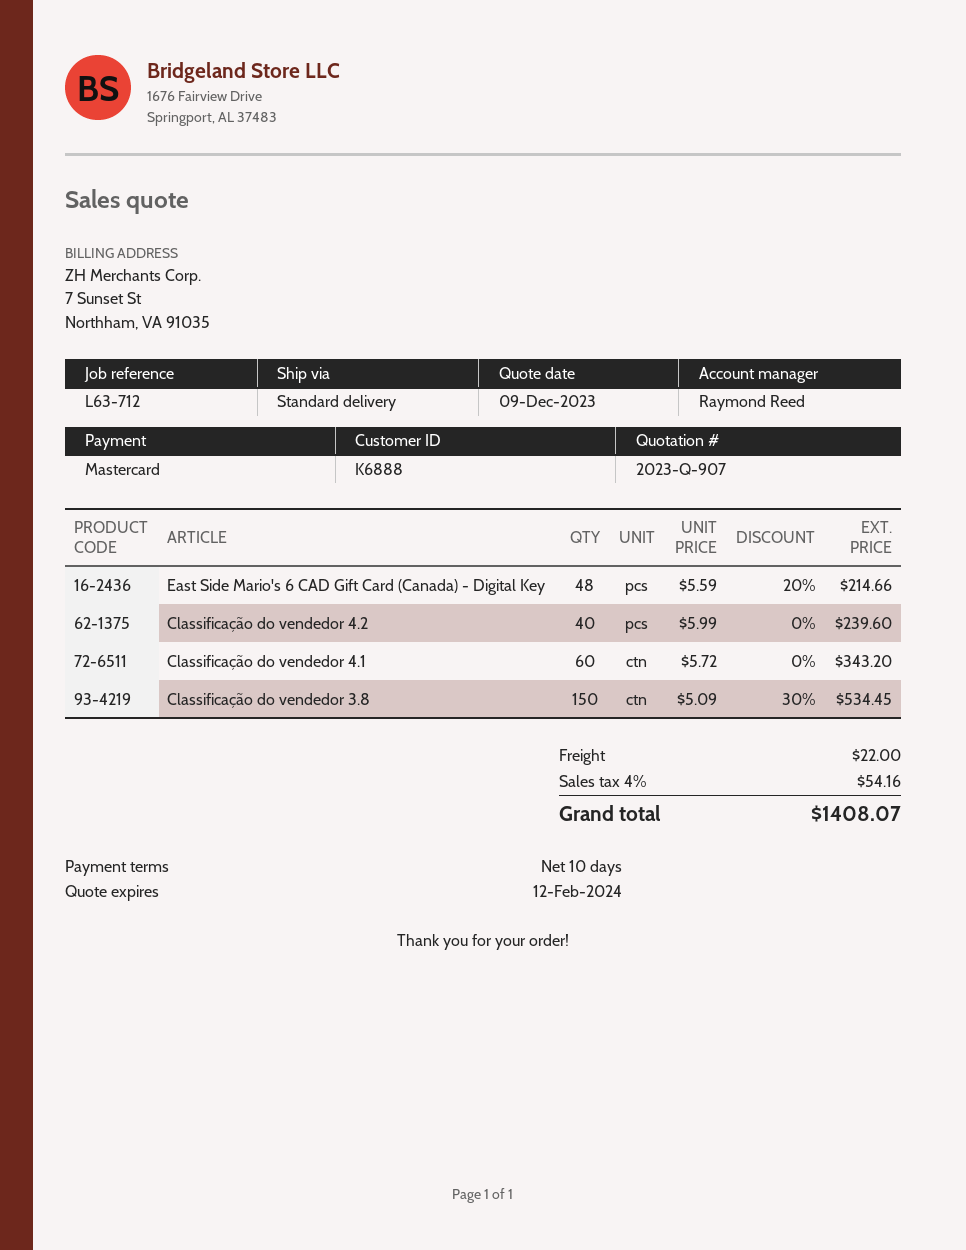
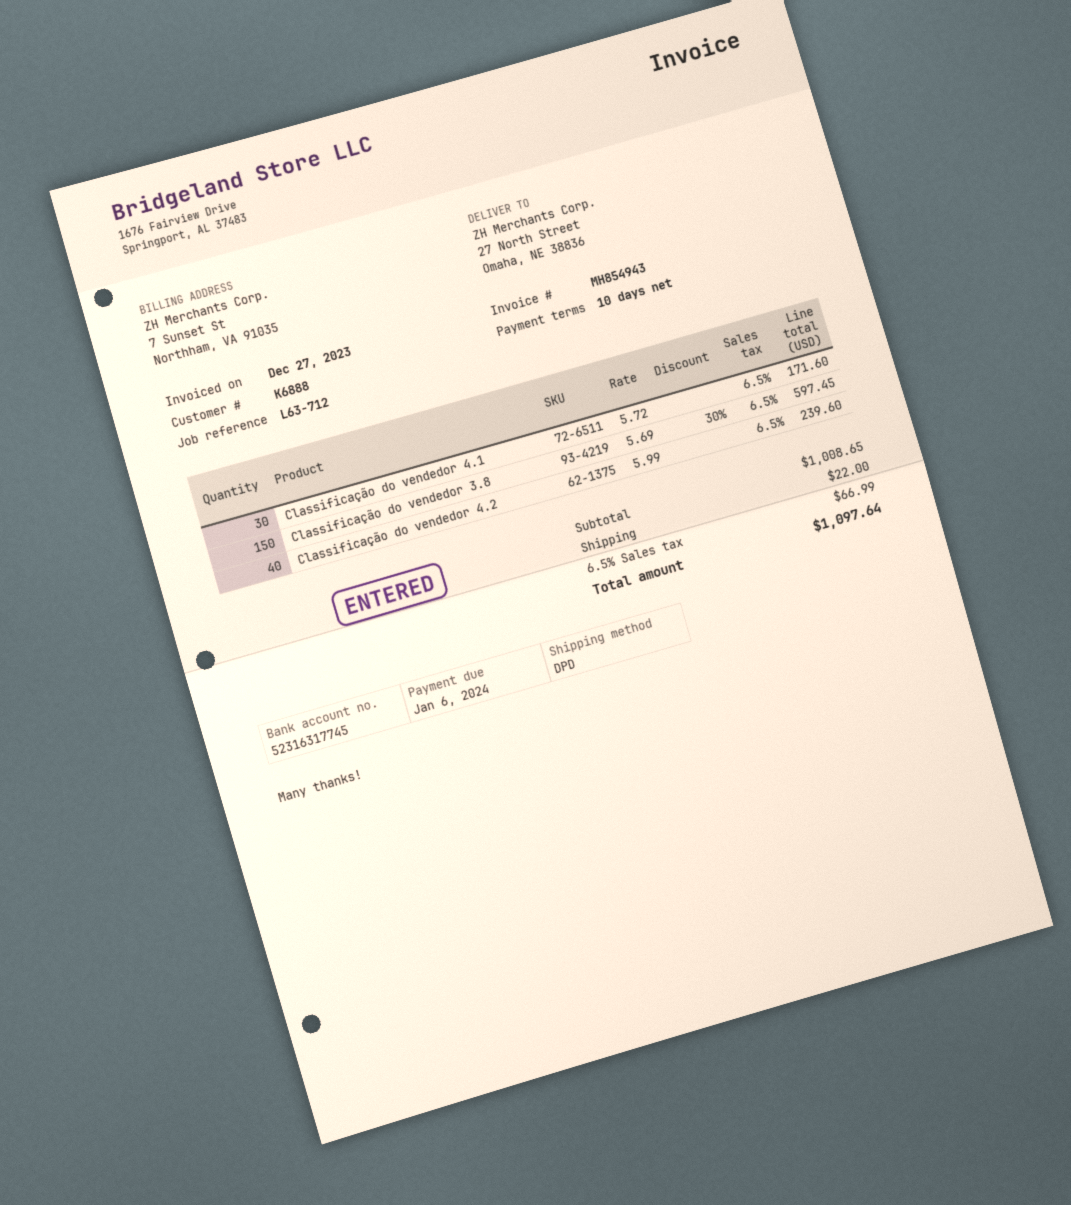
shipping method: standard -> DPD
East Side Mario's 6 CAD Gift Card (Canada) - Digital Key: 48 x 5.59 - 20% = 214.66 -> none
Classificação do vendedor 4.1: 60 x 5.72 = 343.20 -> 30 x 5.72 = 171.60
Classificação do vendedor 3.8: 150 x 5.09 - 30% = 534.45 -> 150 x 5.69 - 30% = 597.45
tax: 4% = 54.16 -> 6.5% = 66.99
total: 1408.07 -> 1097.64

